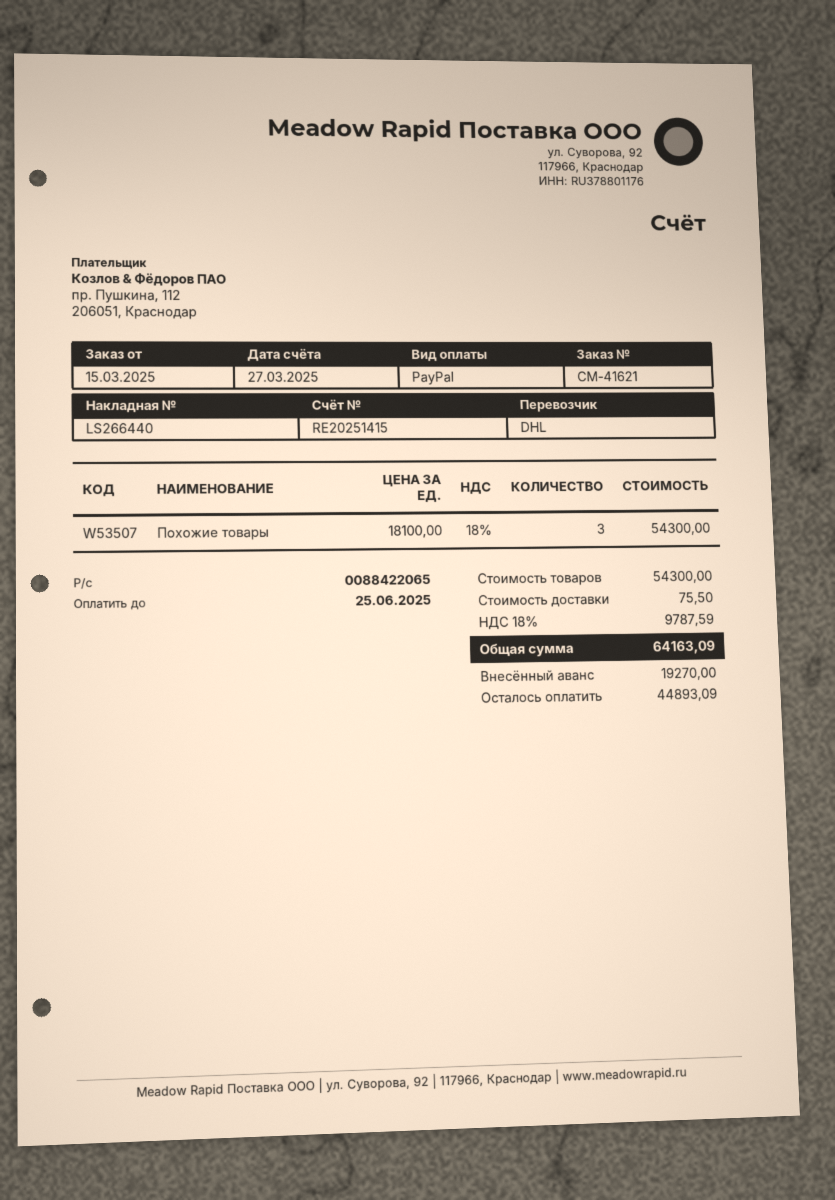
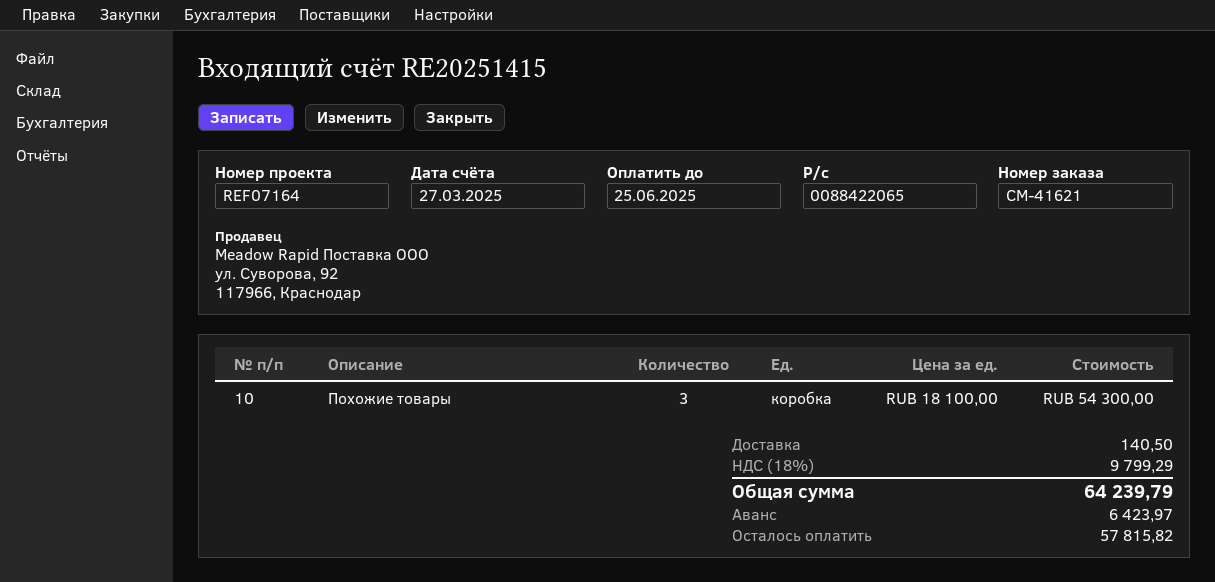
shipping: 75.50 -> 140.50
tax: 18% = 9787.59 -> 18% = 9799.29
total: 64163.09 -> 64239.79
deposit: 19270.00 -> 6423.97
balance: 44893.09 -> 57815.82

